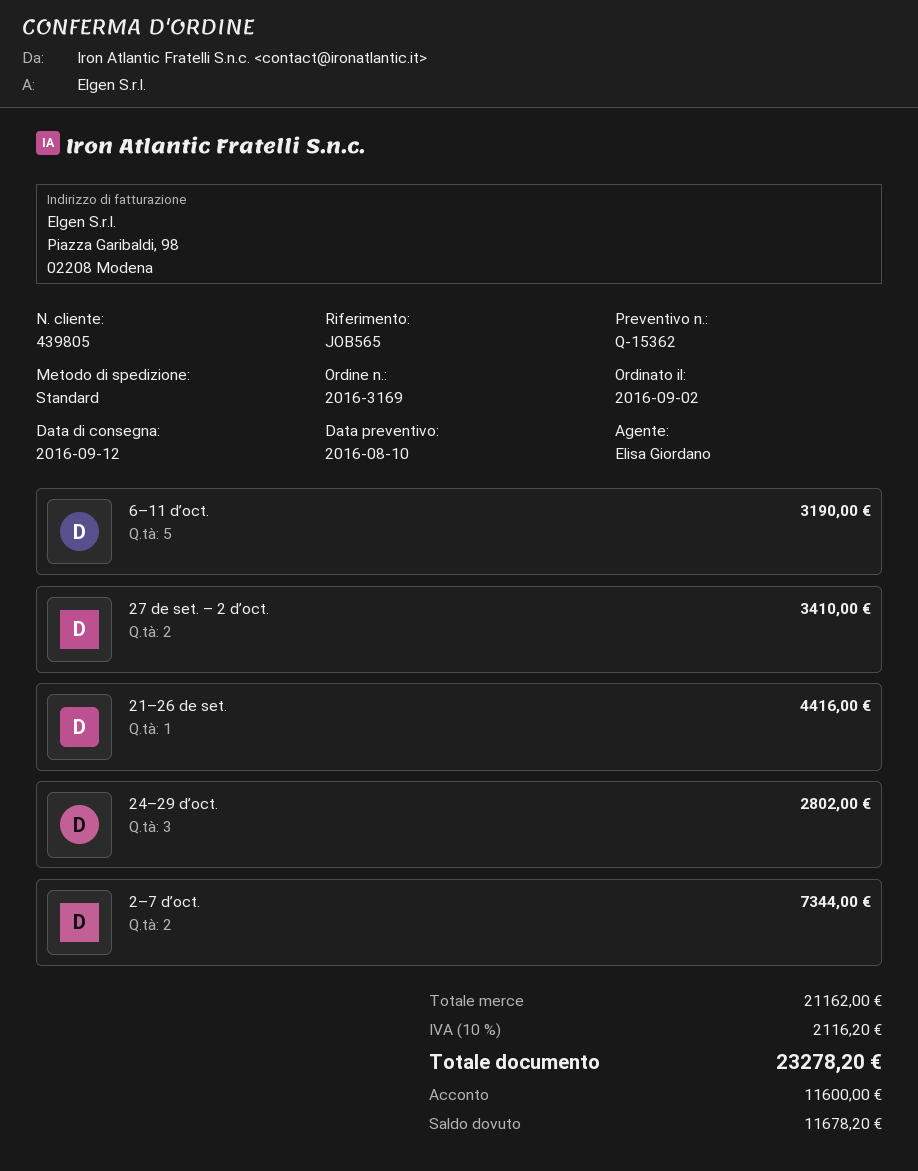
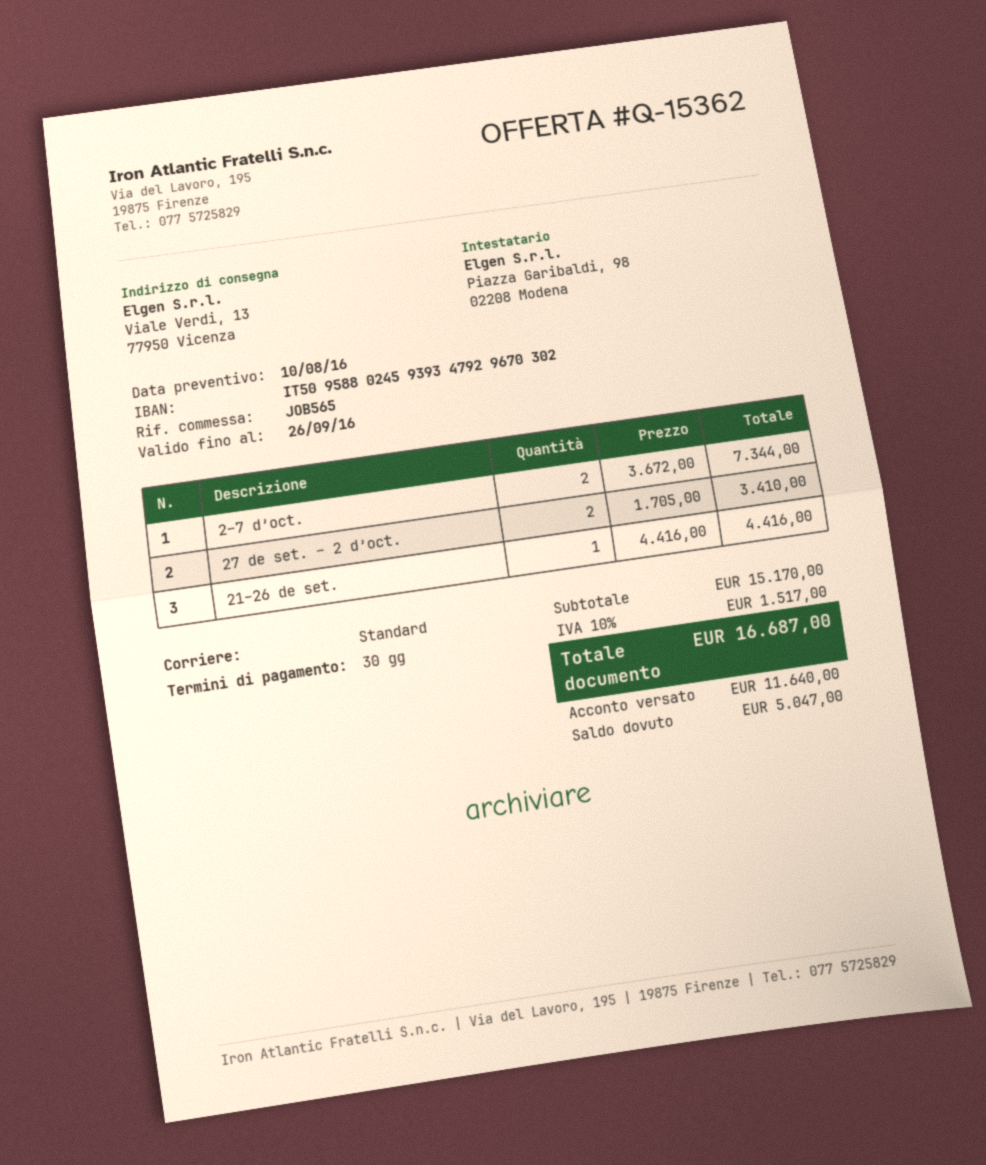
6–11 d’oct.: 5 for 3190.00 -> none
24–29 d’oct.: 3 for 2802.00 -> none
subtotal: 21162.00 -> 15170.00
tax: 10% = 2116.20 -> 10% = 1517.00
total: 23278.20 -> 16687.00
deposit: 11600.00 -> 11640.00
balance: 11678.20 -> 5047.00

